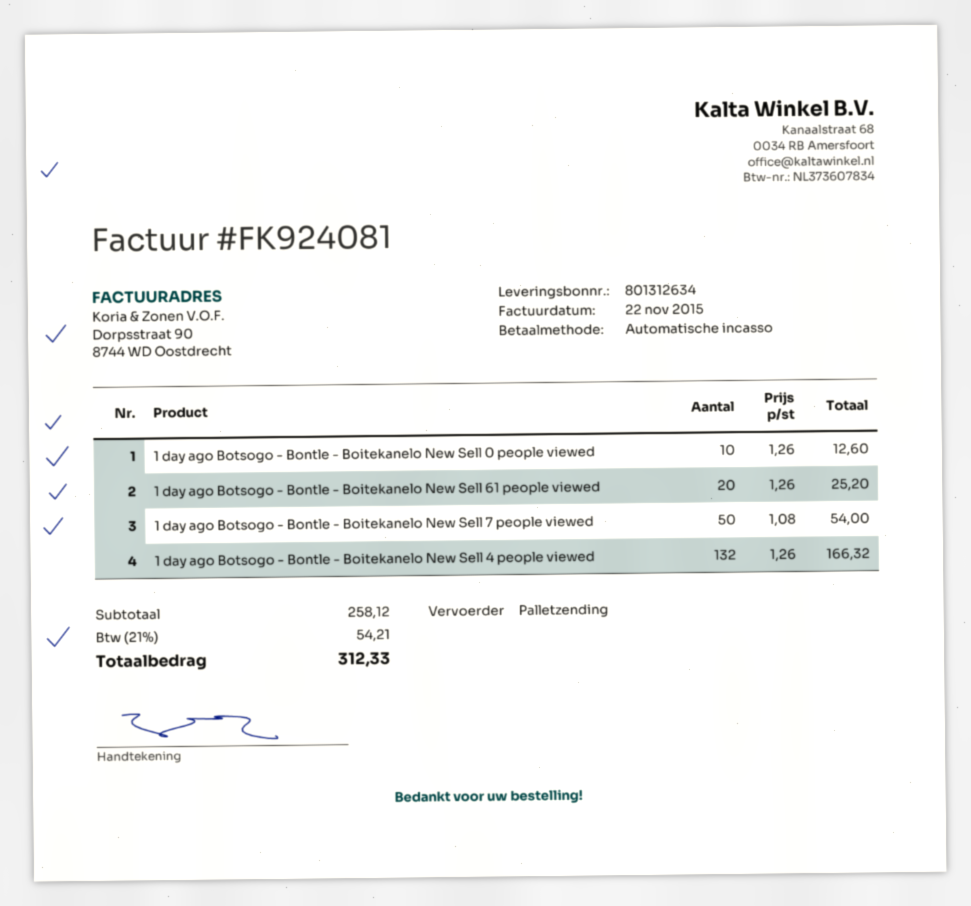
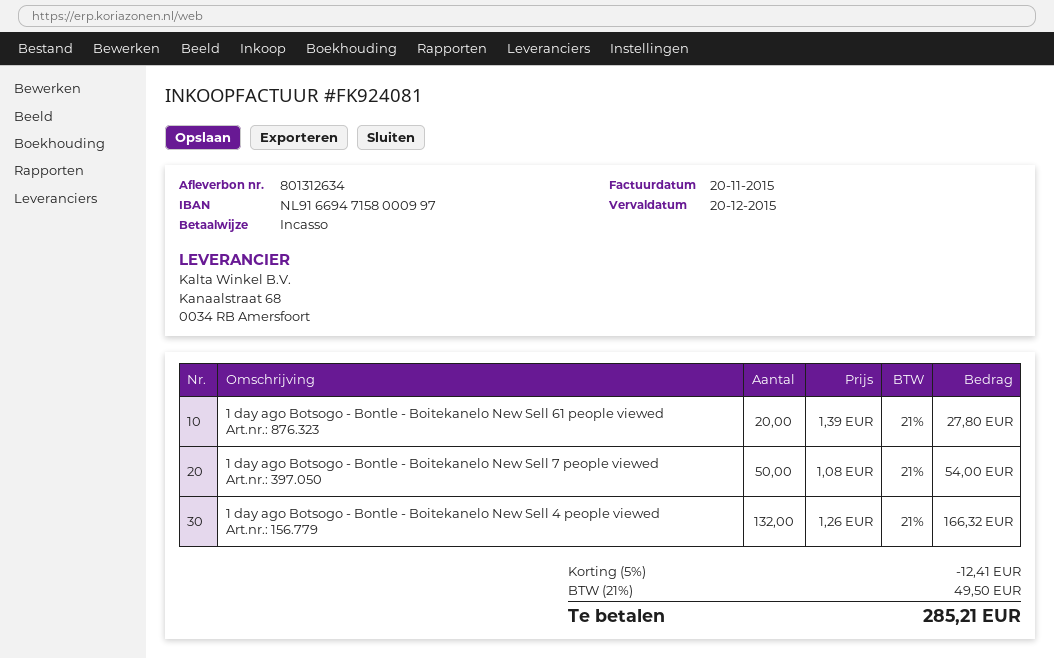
invoice date: 2015-11-22 -> 2015-11-20
1 day ago Botsogo - Bontle - Boitekanelo New Sell 0 people viewed: 10 x 1.26 = 12.60 -> none
1 day ago Botsogo - Bontle - Boitekanelo New Sell 61 people viewed: 20 x 1.26 = 25.20 -> 20 x 1.39 = 27.80
discount: none -> 5% = 12.41
tax: 21% = 54.21 -> 21% = 49.50
total: 312.33 -> 285.21

